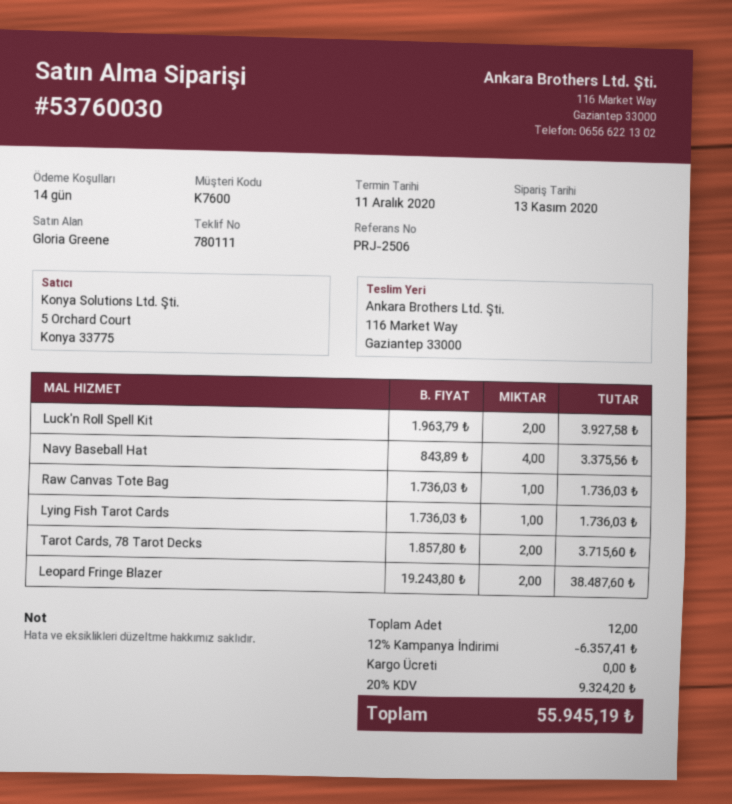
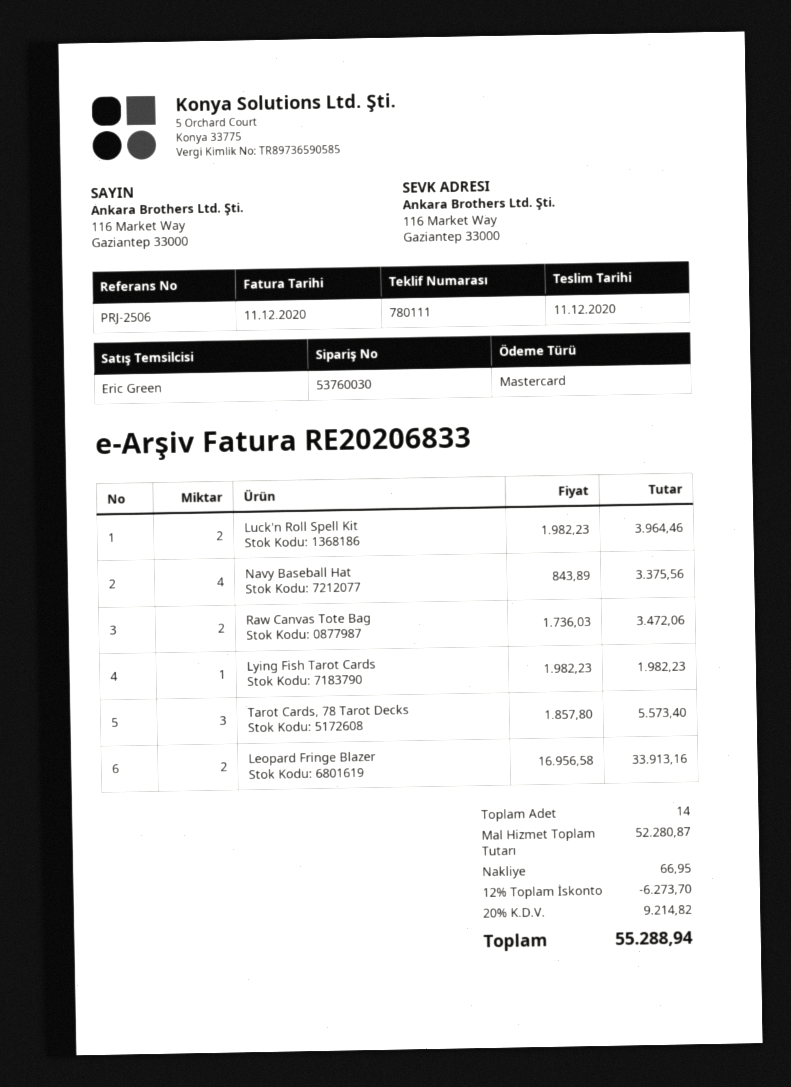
Luck'n Roll Spell Kit: 2 x 1963.79 = 3927.58 -> 2 x 1982.23 = 3964.46
Raw Canvas Tote Bag: 1 x 1736.03 = 1736.03 -> 2 x 1736.03 = 3472.06
Lying Fish Tarot Cards: 1 x 1736.03 = 1736.03 -> 1 x 1982.23 = 1982.23
Tarot Cards, 78 Tarot Decks: 2 x 1857.80 = 3715.60 -> 3 x 1857.80 = 5573.40
Leopard Fringe Blazer: 2 x 19243.80 = 38487.60 -> 2 x 16956.58 = 33913.16
total quantity: 12 -> 14
discount: 12% = 6357.41 -> 12% = 6273.70
shipping: 0.00 -> 66.95
tax: 20% = 9324.20 -> 20% = 9214.82
total: 55945.19 -> 55288.94

